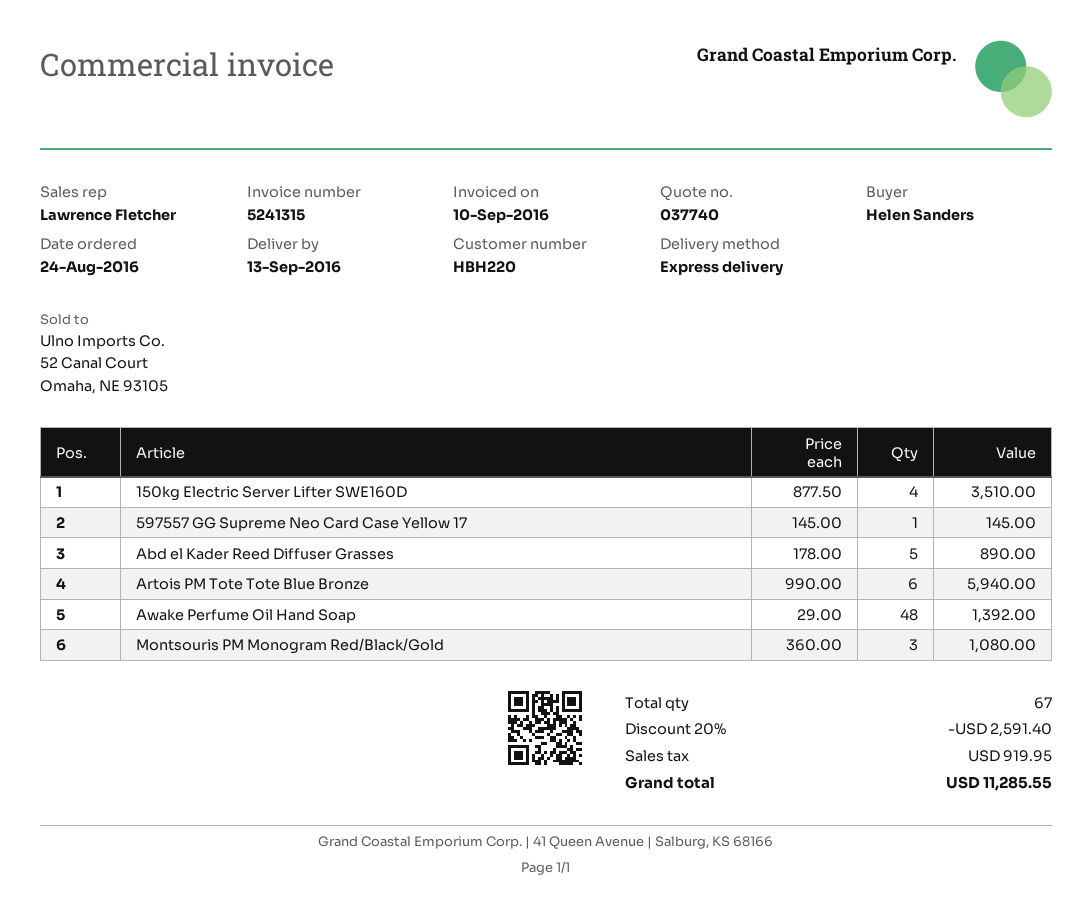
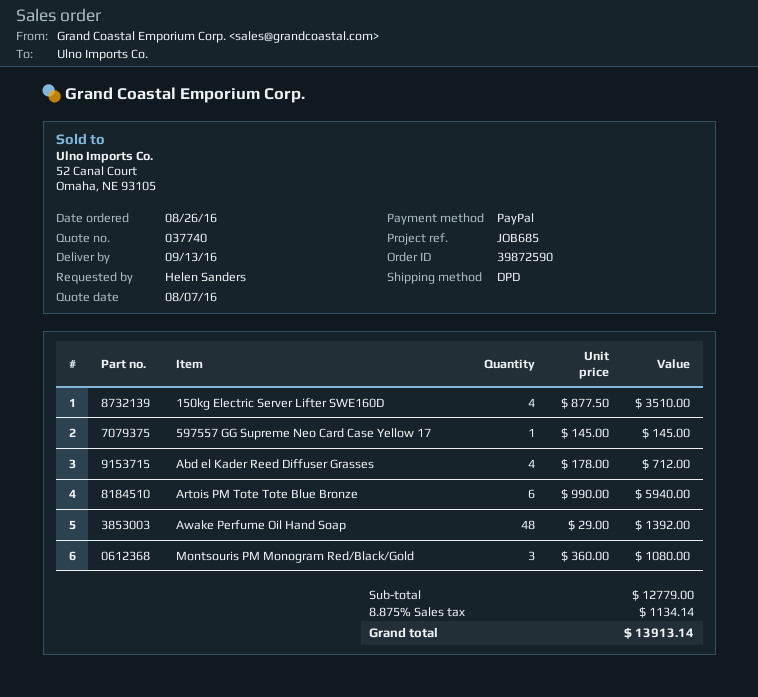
order date: 2016-08-24 -> 2016-08-26
shipping method: express -> DPD
Abd el Kader Reed Diffuser Grasses: 5 x 178.00 = 890.00 -> 4 x 178.00 = 712.00
discount: 20% = 2591.40 -> none
tax: 919.95 -> 1134.14
total: 11285.55 -> 13913.14

